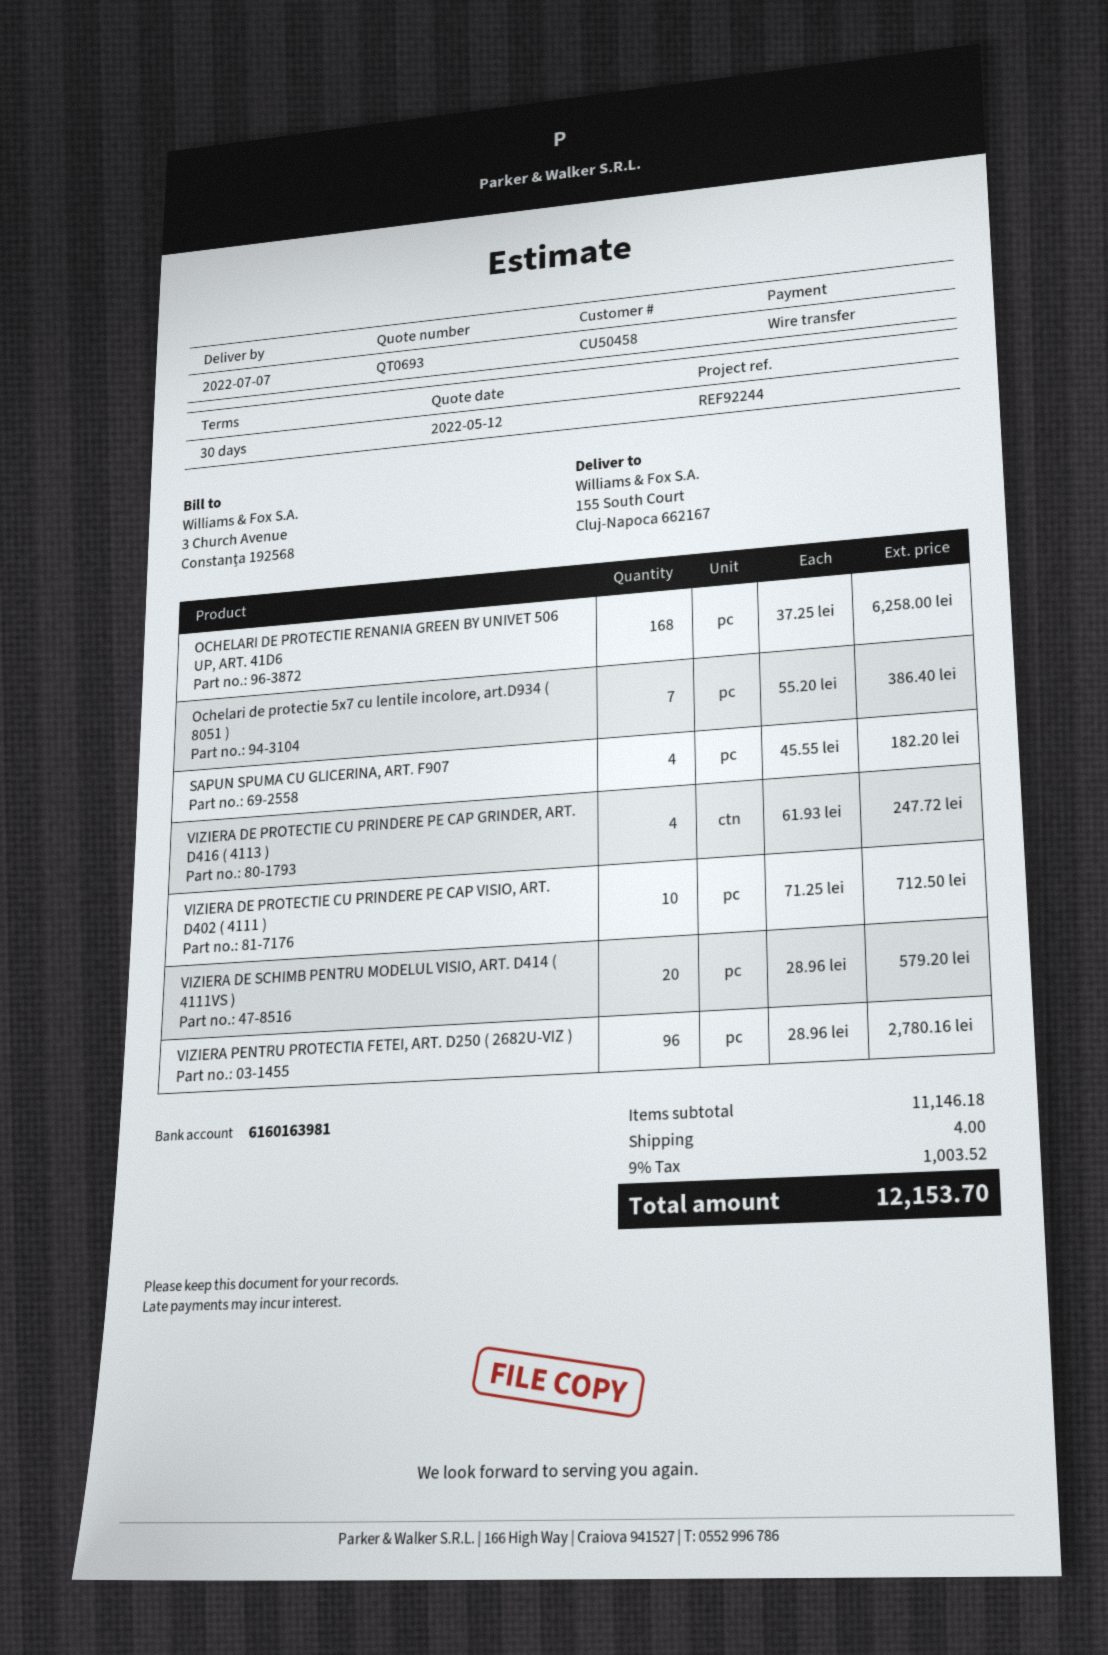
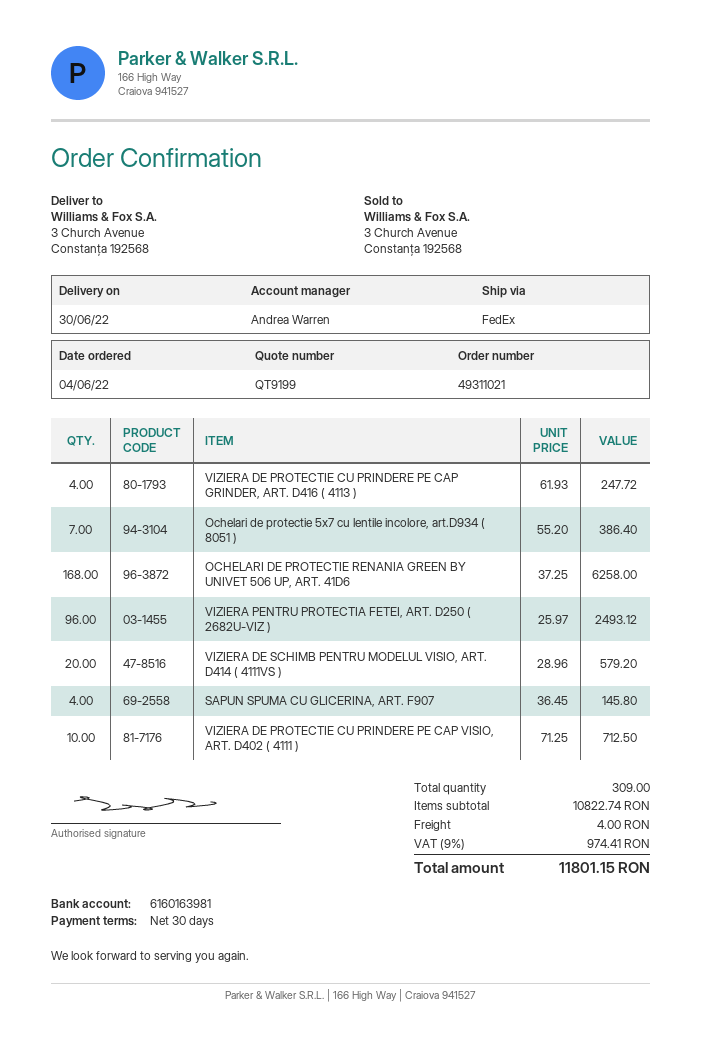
quote number: QT0693 -> QT9199
delivery date: 2022-07-07 -> 2022-06-30
ship to: 155 South Court, Cluj-Napoca 662167 -> 3 Church Avenue, Constanța 192568
SAPUN SPUMA CU GLICERINA, ART. F907: 4 x 45.55 = 182.20 -> 4 x 36.45 = 145.80
VIZIERA PENTRU PROTECTIA FETEI, ART. D250 ( 2682U-VIZ ): 96 x 28.96 = 2780.16 -> 96 x 25.97 = 2493.12
subtotal: 11146.18 -> 10822.74
tax: 9% = 1003.52 -> 9% = 974.41
total: 12153.70 -> 11801.15

